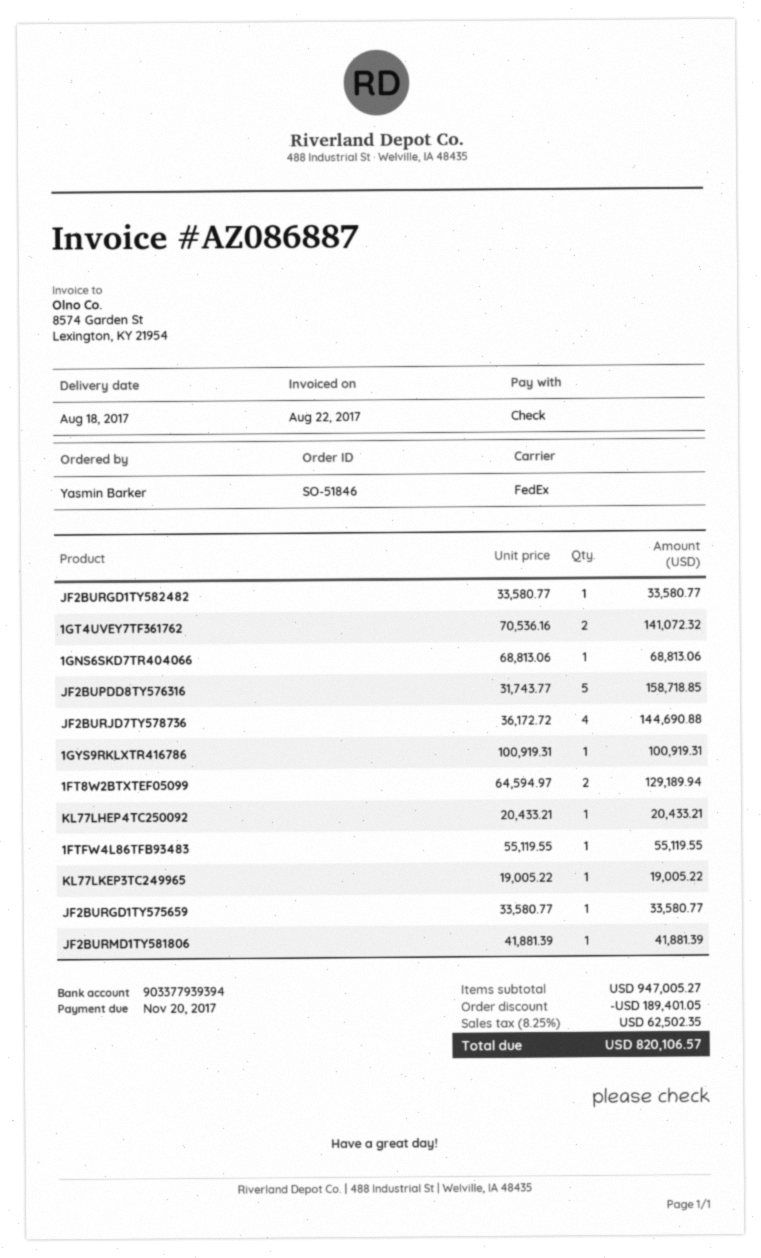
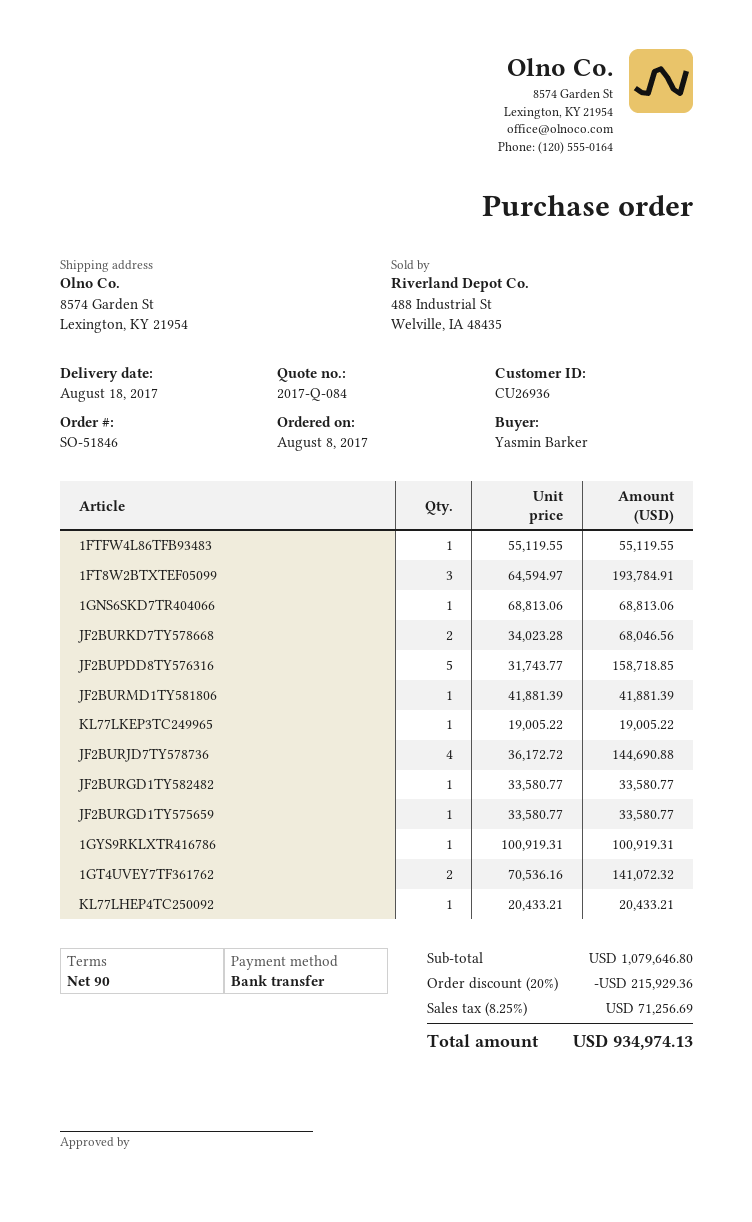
payment method: cheque -> bank transfer
1FT8W2BTXTEF05099: 2 x 64594.97 = 129189.94 -> 3 x 64594.97 = 193784.91
JF2BURKD7TY578668: none -> 2 x 34023.28 = 68046.56
subtotal: 947005.27 -> 1079646.80
discount: 189401.05 -> 215929.36
tax: 8.25% = 62502.35 -> 8.25% = 71256.69
total: 820106.57 -> 934974.13

